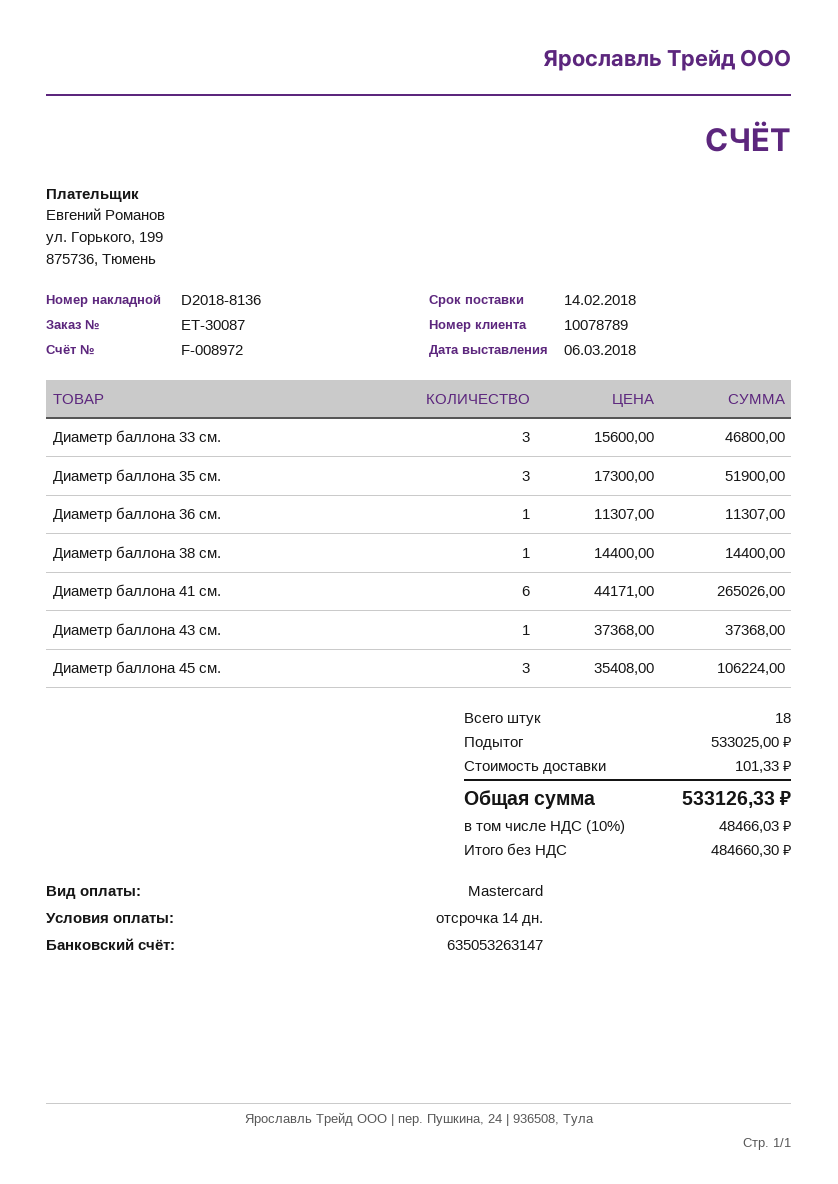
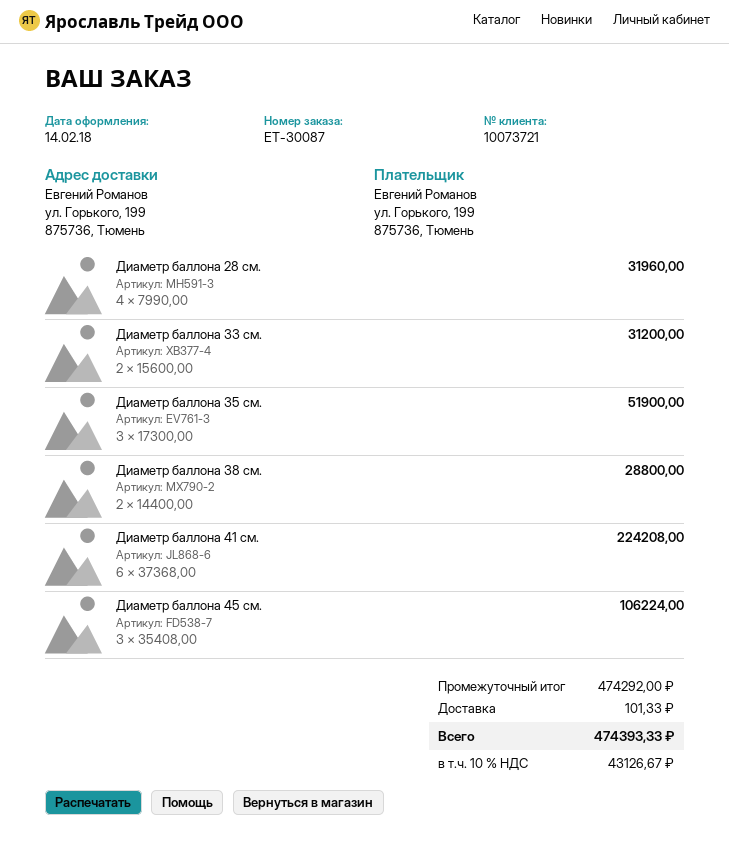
customer number: 10078789 -> 10073721
Диаметр баллона 33 см.: 3 x 15600.00 = 46800.00 -> 2 x 15600.00 = 31200.00
Диаметр баллона 36 см.: 1 x 11307.00 = 11307.00 -> none
Диаметр баллона 38 см.: 1 x 14400.00 = 14400.00 -> 2 x 14400.00 = 28800.00
Диаметр баллона 41 см.: 6 x 44171.00 = 265026.00 -> 6 x 37368.00 = 224208.00
Диаметр баллона 43 см.: 1 x 37368.00 = 37368.00 -> none
Диаметр баллона 28 см.: none -> 4 x 7990.00 = 31960.00
subtotal: 533025.00 -> 474292.00
tax: 10% = 48466.03 -> 10% = 43126.67
total: 533126.33 -> 474393.33

